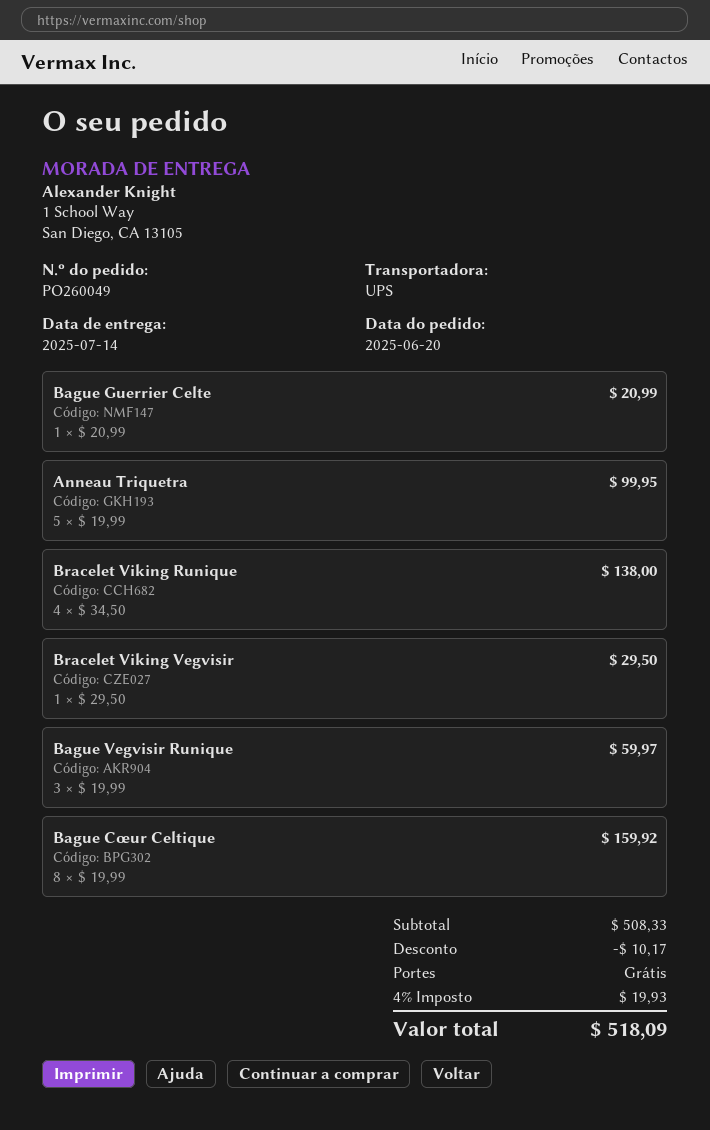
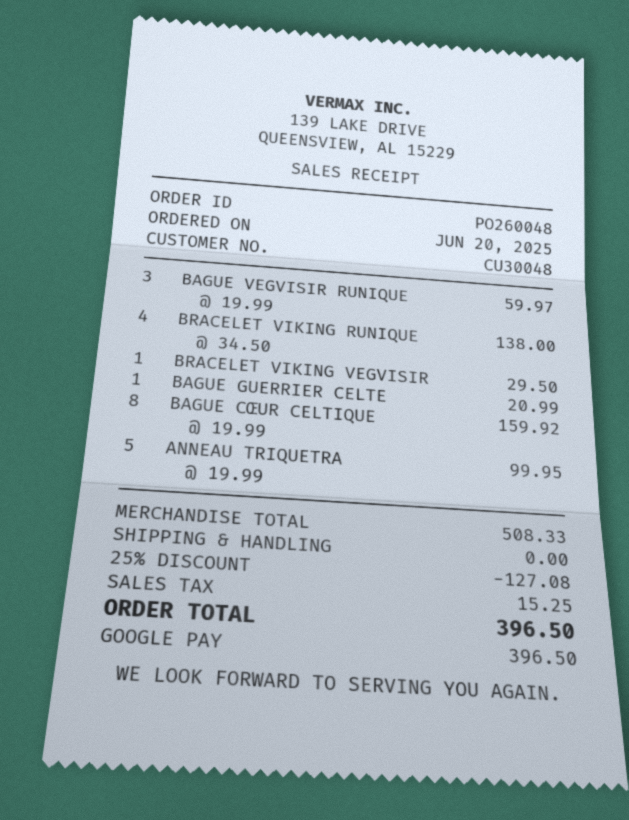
order number: PO260049 -> PO260048
discount: 10.17 -> 127.08
tax: 19.93 -> 15.25
total: 518.09 -> 396.50

